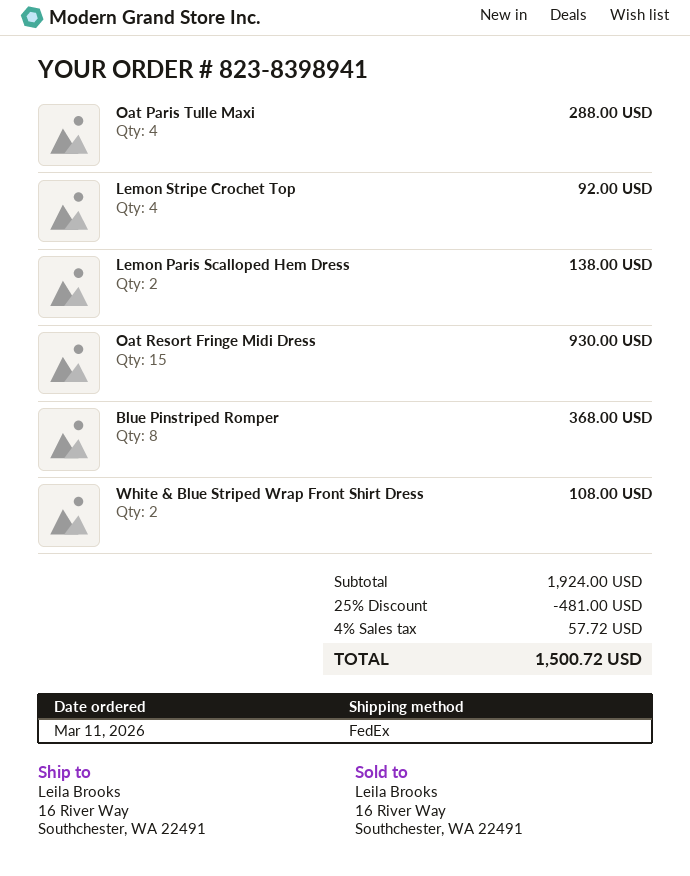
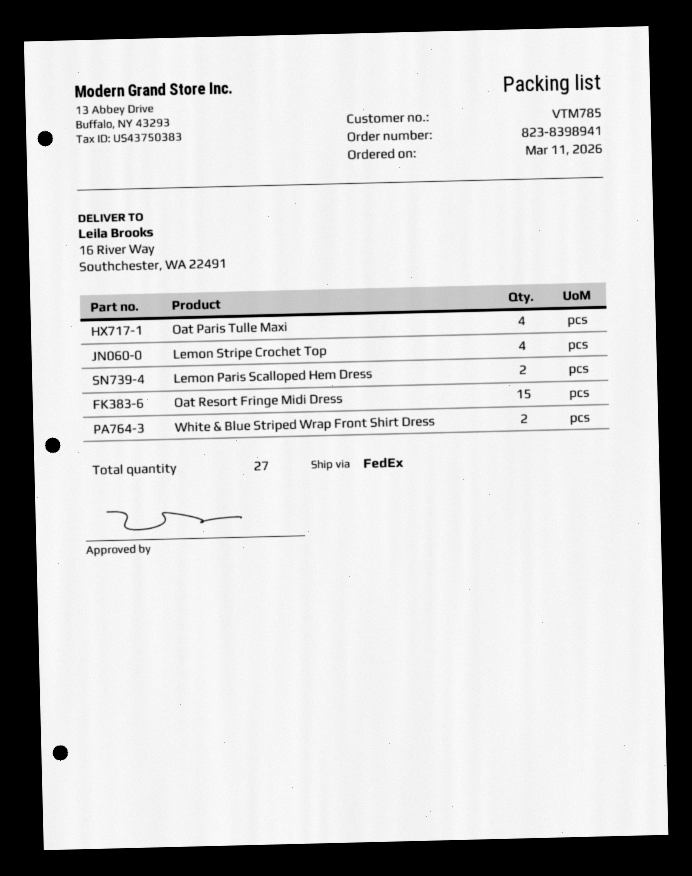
Blue Pinstriped Romper: 8 -> none

